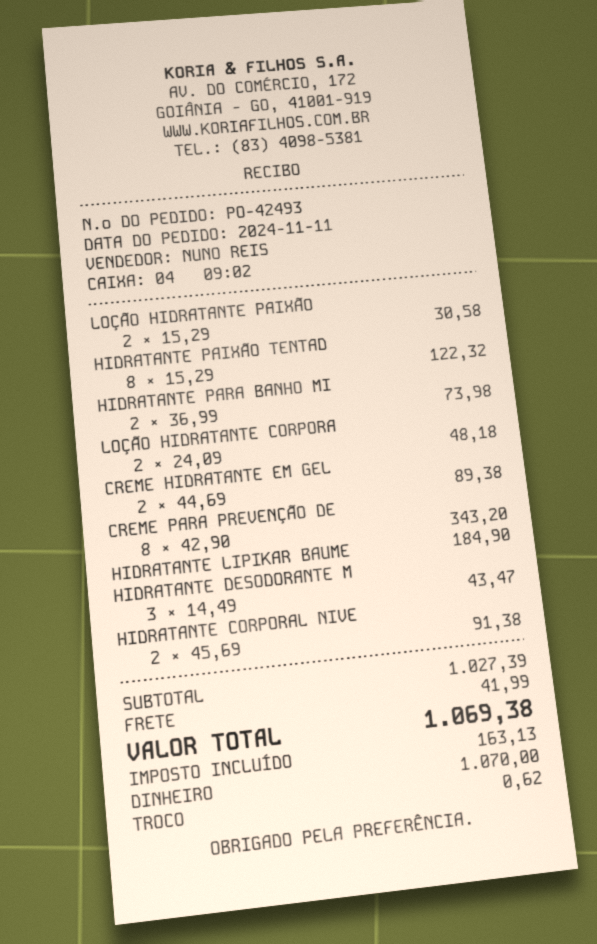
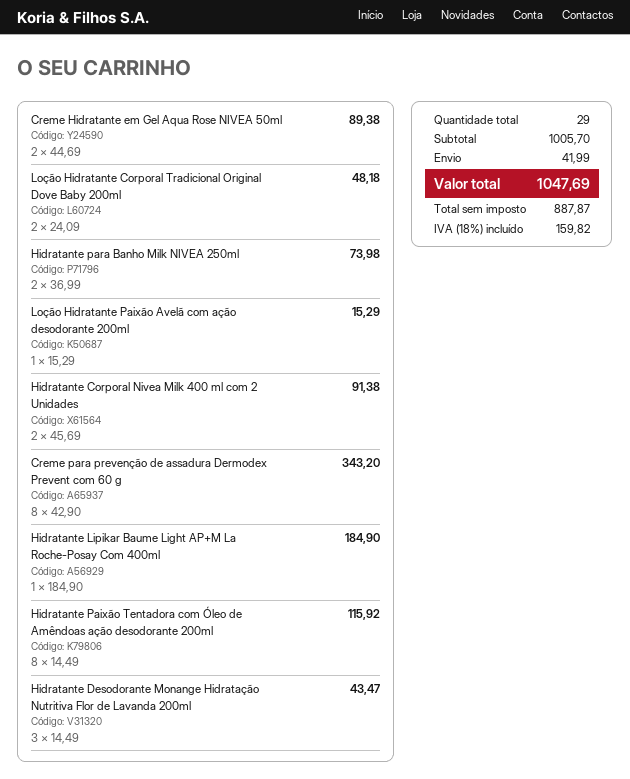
LOÇÃO HIDRATANTE PAIXÃO: 2 x 15.29 = 30.58 -> 1 x 15.29 = 15.29
HIDRATANTE PAIXÃO TENTAD: 8 x 15.29 = 122.32 -> 8 x 14.49 = 115.92
subtotal: 1027.39 -> 1005.70
tax: 163.13 -> 159.82
total: 1069.38 -> 1047.69

